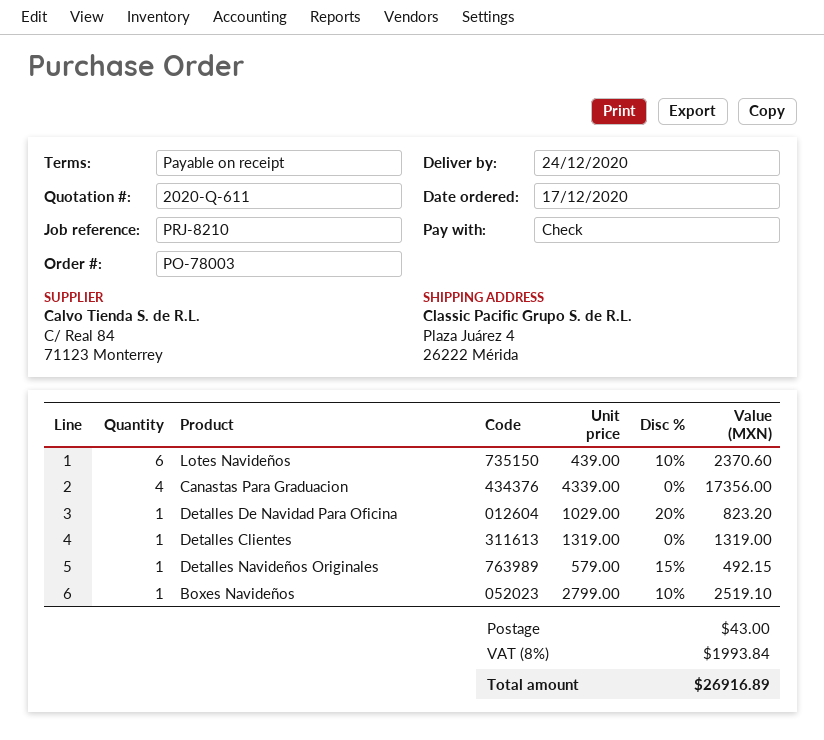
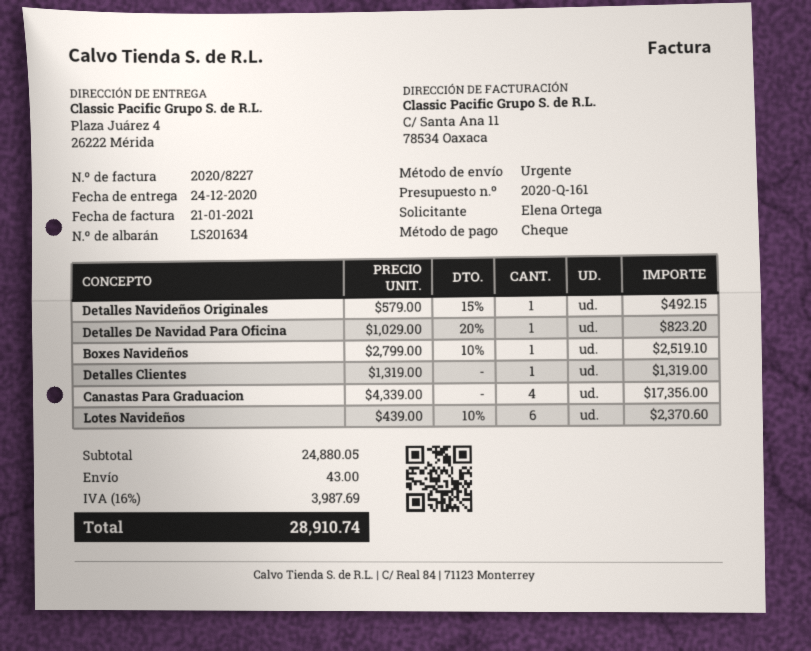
quote number: 2020-Q-611 -> 2020-Q-161
tax: 8% = 1993.84 -> 16% = 3987.69
total: 26916.89 -> 28910.74

